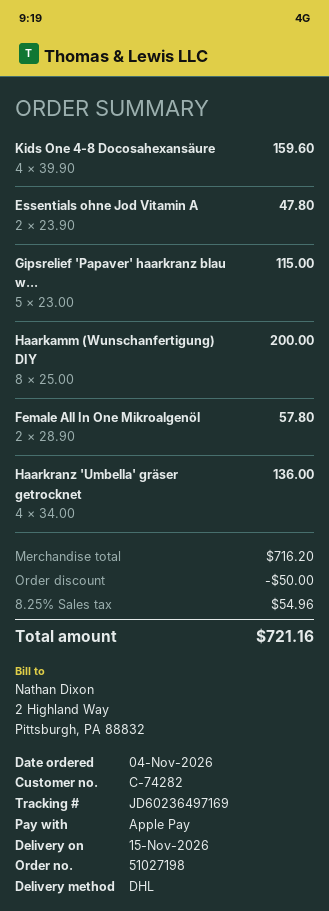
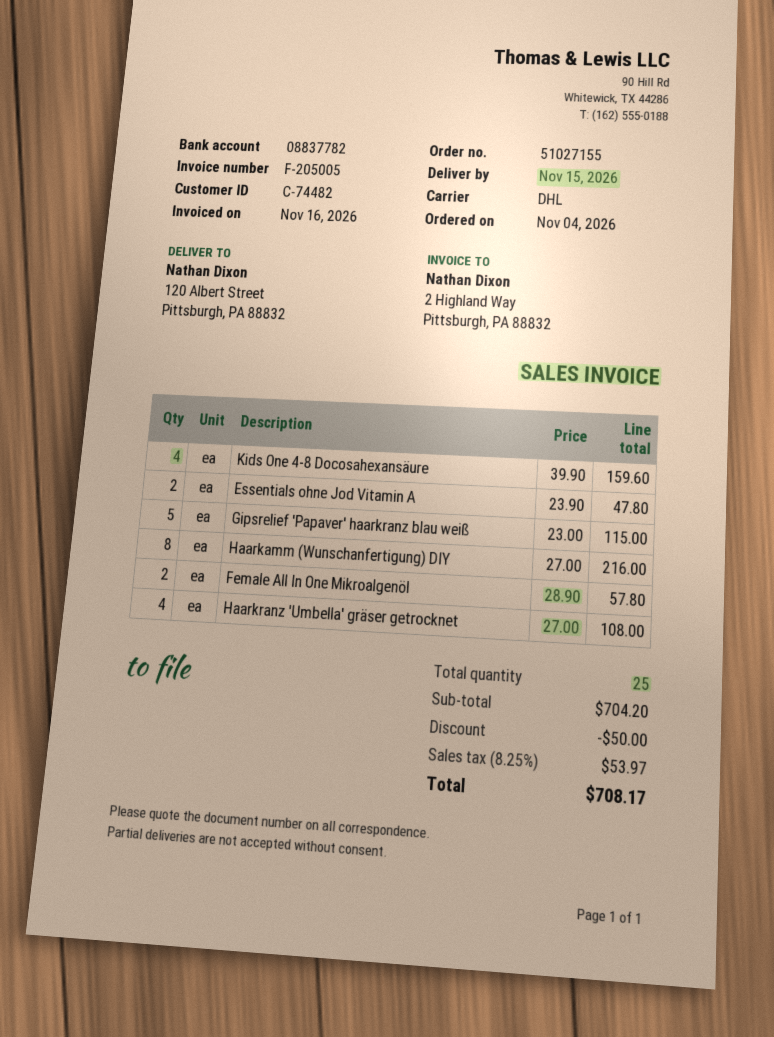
order number: 51027198 -> 51027155
customer number: C-74282 -> C-74482
Haarkamm (Wunschanfertigung) DIY: 8 x 25.00 = 200.00 -> 8 x 27.00 = 216.00
Haarkranz 'Umbella' gräser getrocknet: 4 x 34.00 = 136.00 -> 4 x 27.00 = 108.00
subtotal: 716.20 -> 704.20
tax: 8.25% = 54.96 -> 8.25% = 53.97
total: 721.16 -> 708.17

